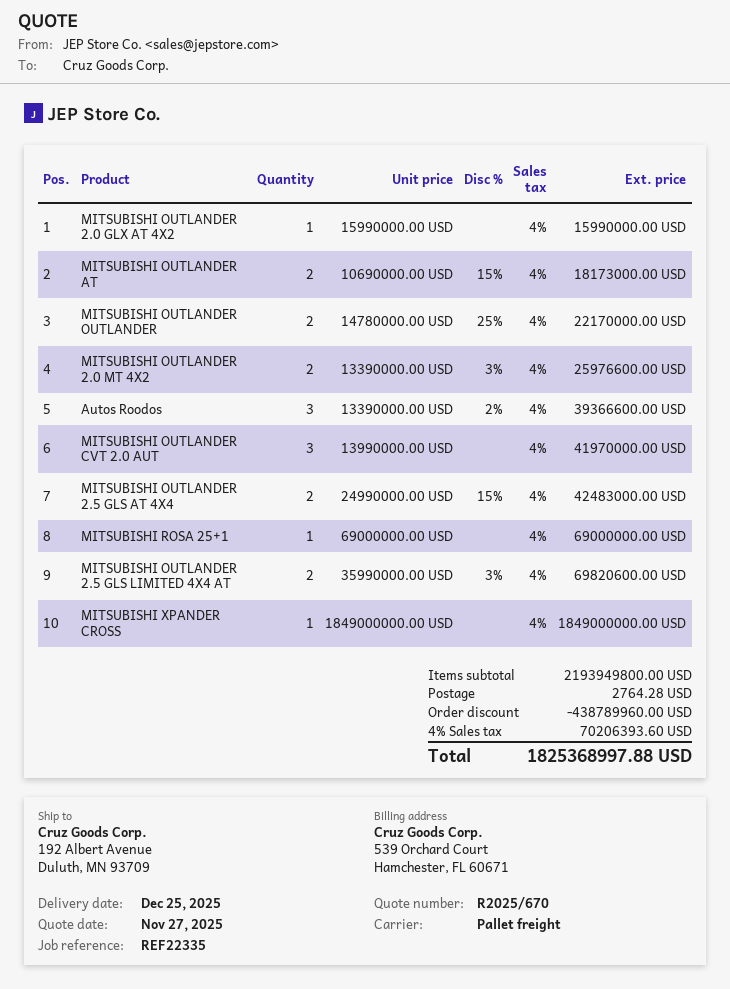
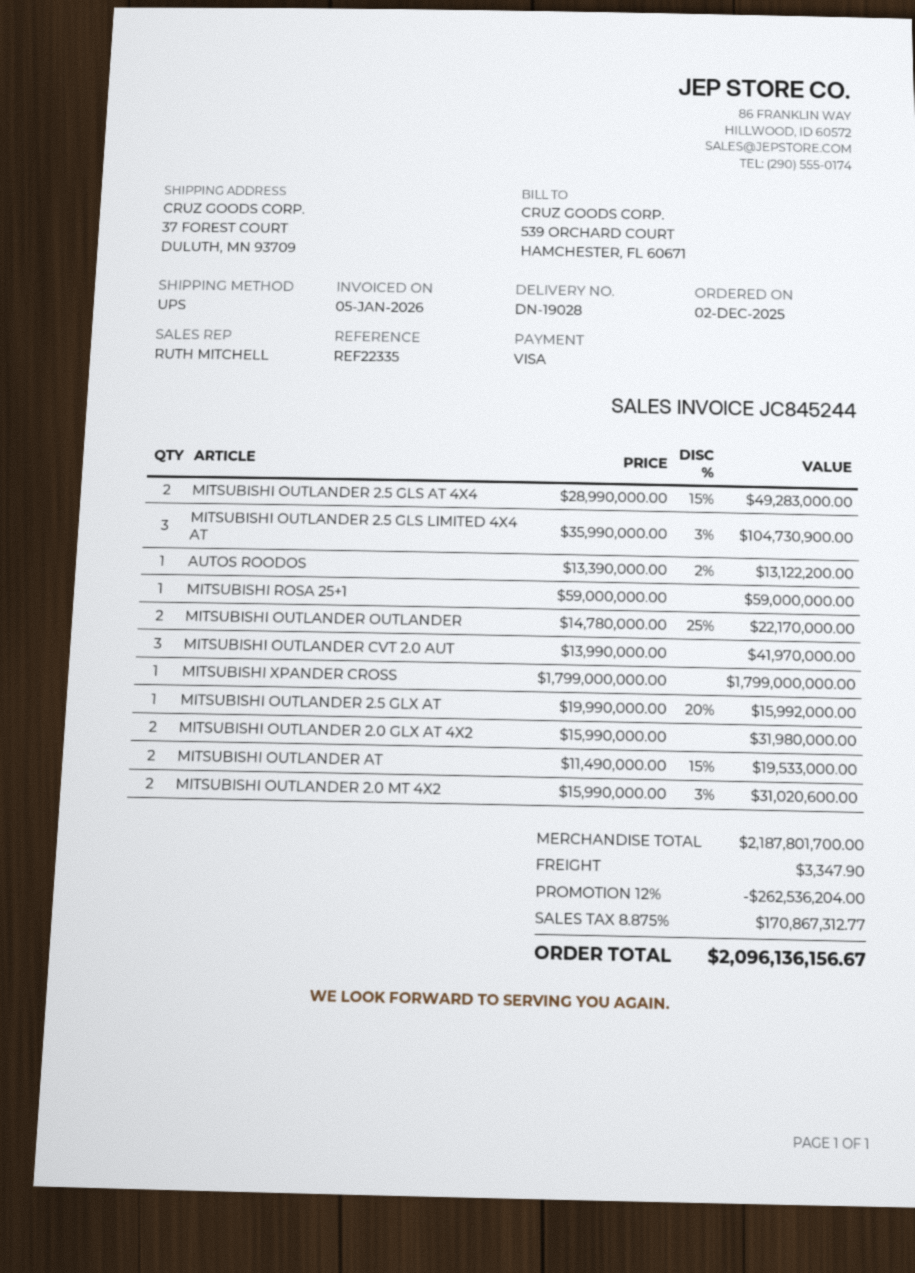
shipping method: pallet freight -> UPS
ship to: 192 Albert Avenue, Duluth, MN 93709 -> 37 FOREST COURT, DULUTH, MN 93709
MITSUBISHI OUTLANDER 2.0 GLX AT 4X2: 1 x 15990000.00 = 15990000.00 -> 2 x 15990000.00 = 31980000.00
MITSUBISHI OUTLANDER AT: 2 x 10690000.00 - 15% = 18173000.00 -> 2 x 11490000.00 - 15% = 19533000.00
MITSUBISHI OUTLANDER 2.0 MT 4X2: 2 x 13390000.00 - 3% = 25976600.00 -> 2 x 15990000.00 - 3% = 31020600.00
Autos Roodos: 3 x 13390000.00 - 2% = 39366600.00 -> 1 x 13390000.00 - 2% = 13122200.00
MITSUBISHI OUTLANDER 2.5 GLS AT 4X4: 2 x 24990000.00 - 15% = 42483000.00 -> 2 x 28990000.00 - 15% = 49283000.00
MITSUBISHI ROSA 25+1: 1 x 69000000.00 = 69000000.00 -> 1 x 59000000.00 = 59000000.00
MITSUBISHI OUTLANDER 2.5 GLS LIMITED 4X4 AT: 2 x 35990000.00 - 3% = 69820600.00 -> 3 x 35990000.00 - 3% = 104730900.00
MITSUBISHI XPANDER CROSS: 1 x 1849000000.00 = 1849000000.00 -> 1 x 1799000000.00 = 1799000000.00
MITSUBISHI OUTLANDER 2.5 GLX AT: none -> 1 x 19990000.00 - 20% = 15992000.00
subtotal: 2193949800.00 -> 2187801700.00
discount: 438789960.00 -> 262536204.00
shipping: 2764.28 -> 3347.90
tax: 4% = 70206393.60 -> 8.875% = 170867312.77
total: 1825368997.88 -> 2096136156.67

